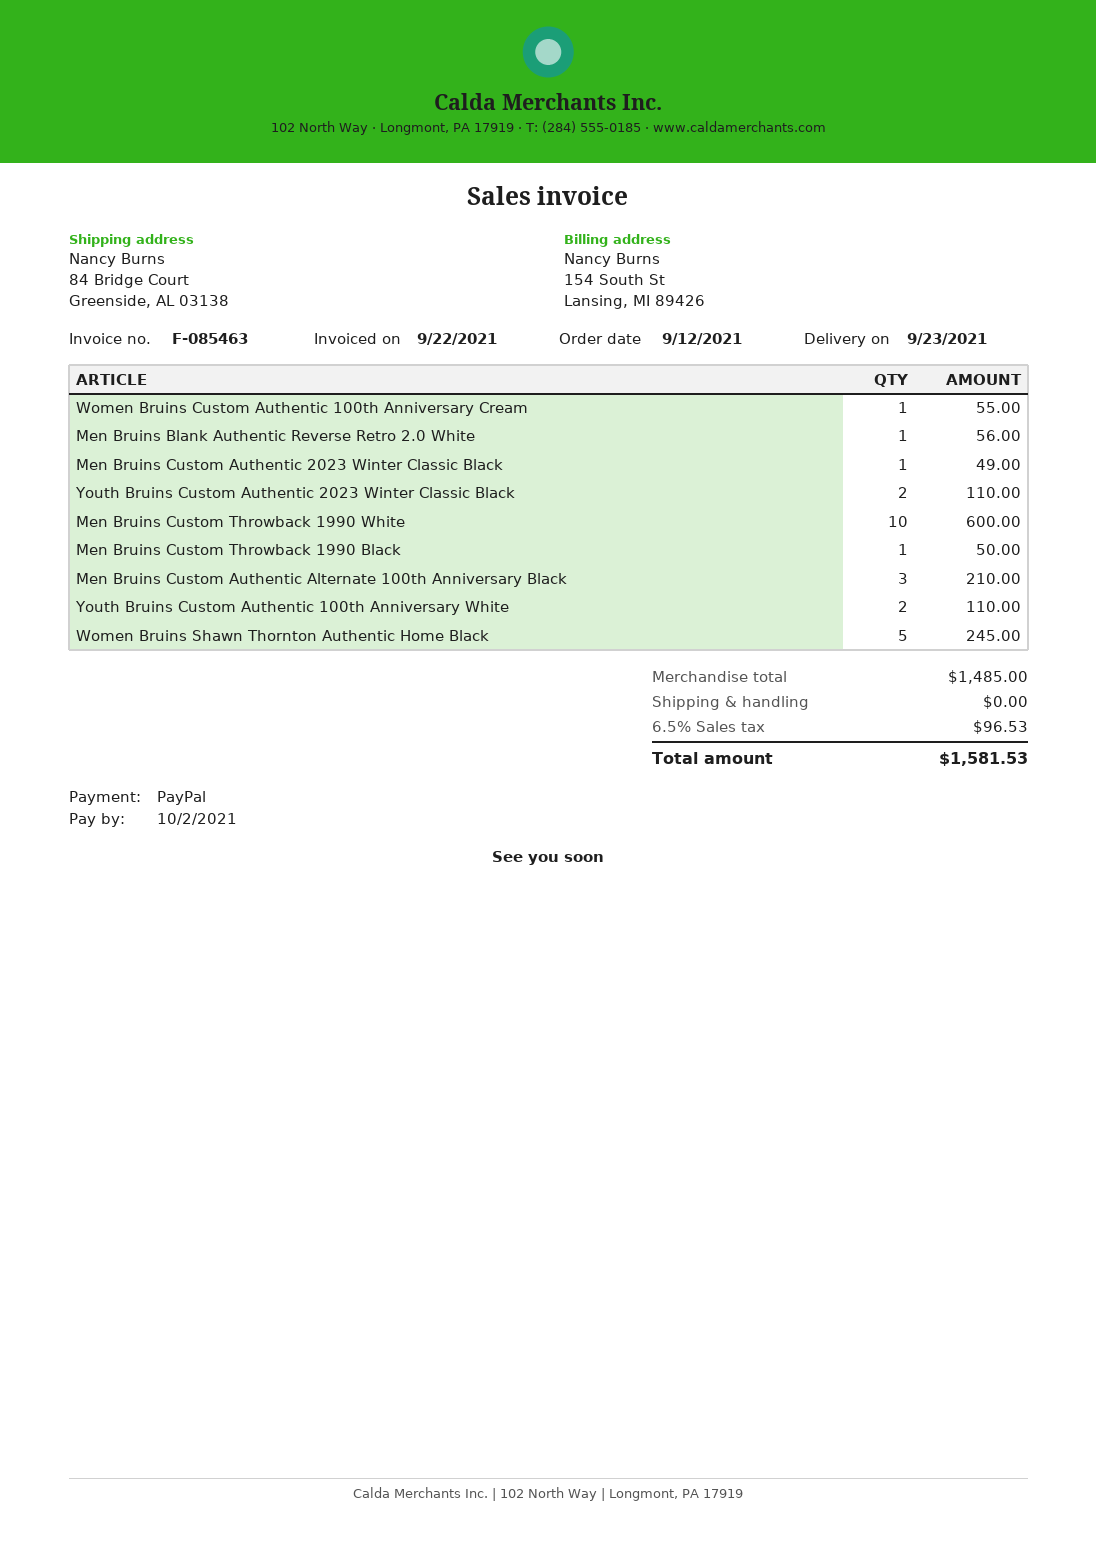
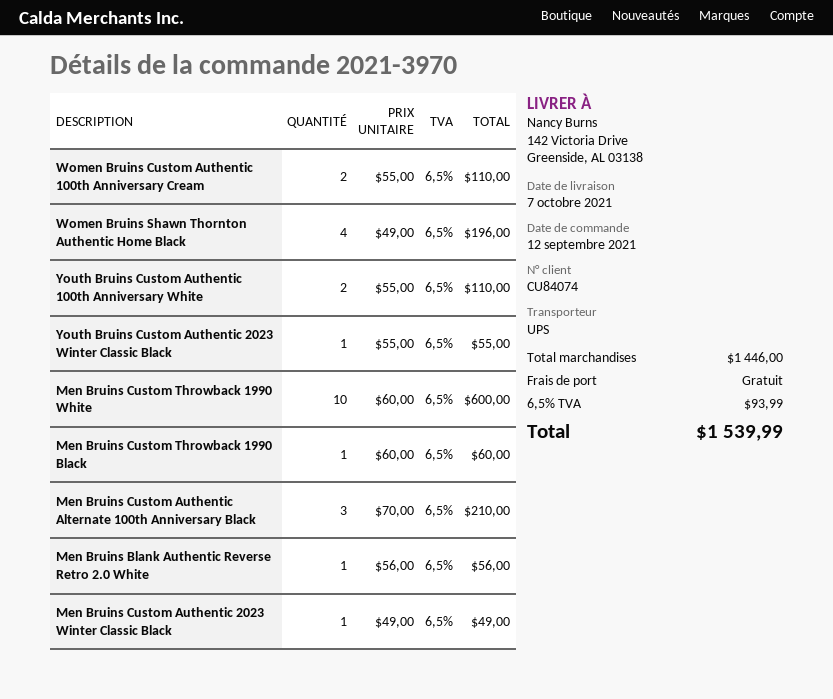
delivery date: 2021-09-23 -> 2021-10-07
ship to: 84 Bridge Court, Greenside, AL 03138 -> 142 Victoria Drive, Greenside, AL 03138
Women Bruins Custom Authentic 100th Anniversary Cream: 1 for 55.00 -> 2 for 110.00
Youth Bruins Custom Authentic 2023 Winter Classic Black: 2 for 110.00 -> 1 for 55.00
Men Bruins Custom Throwback 1990 Black: 1 for 50.00 -> 1 for 60.00
Women Bruins Shawn Thornton Authentic Home Black: 5 for 245.00 -> 4 for 196.00
subtotal: 1485.00 -> 1446.00
tax: 6.5% = 96.53 -> 6.5% = 93.99
total: 1581.53 -> 1539.99

